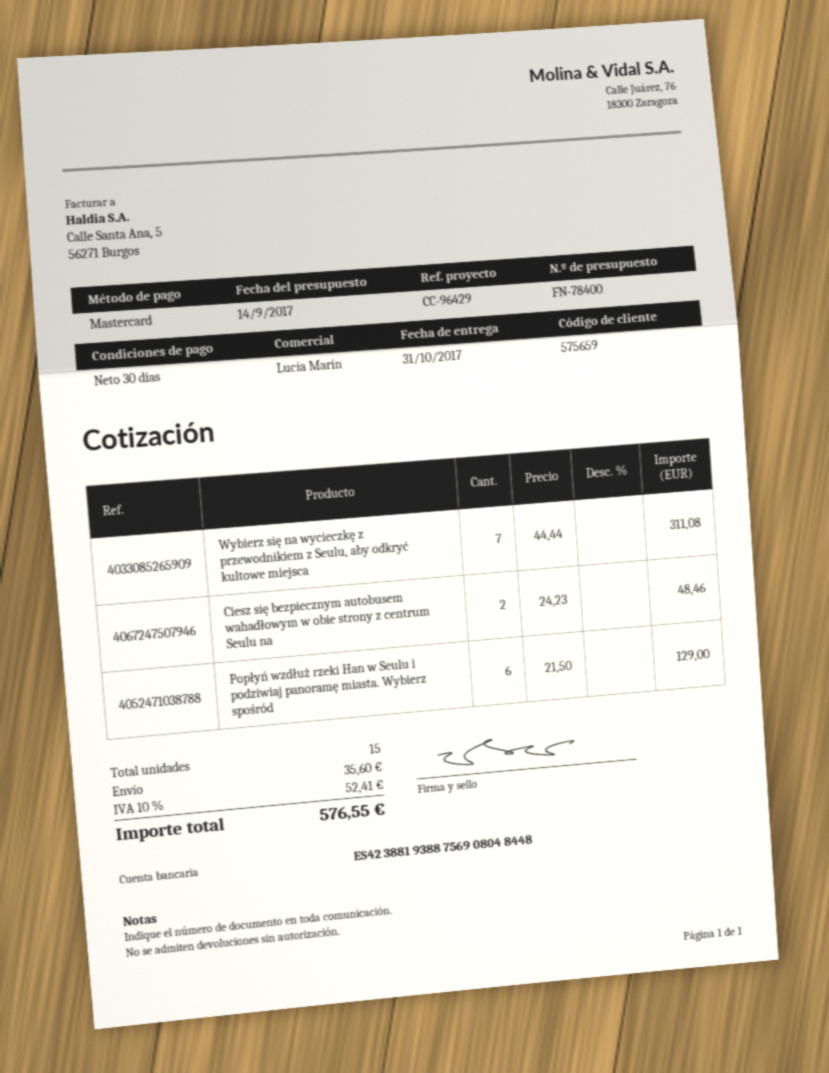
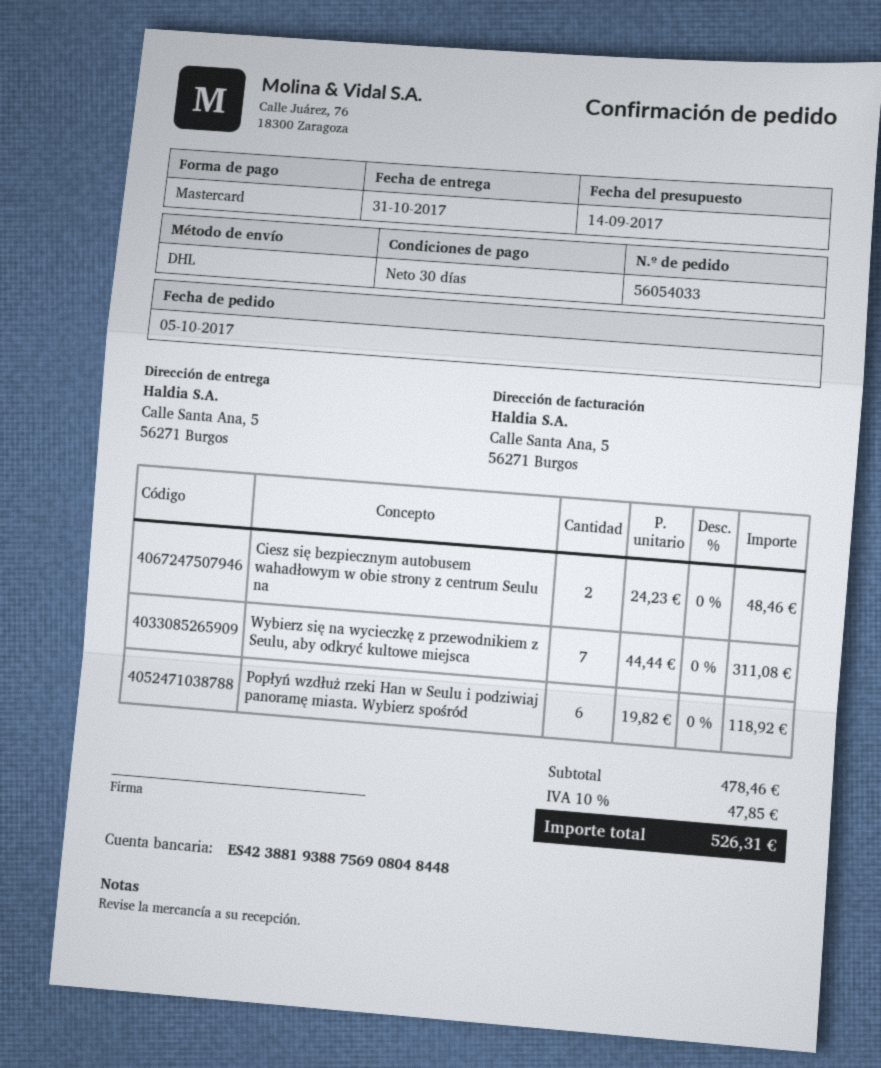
Popłyń wzdłuż rzeki Han w Seulu i podziwiaj panoramę miasta. Wybierz spośród: 6 x 21.50 = 129.00 -> 6 x 19.82 = 118.92
shipping: 35.60 -> none
tax: 10% = 52.41 -> 10% = 47.85
total: 576.55 -> 526.31

